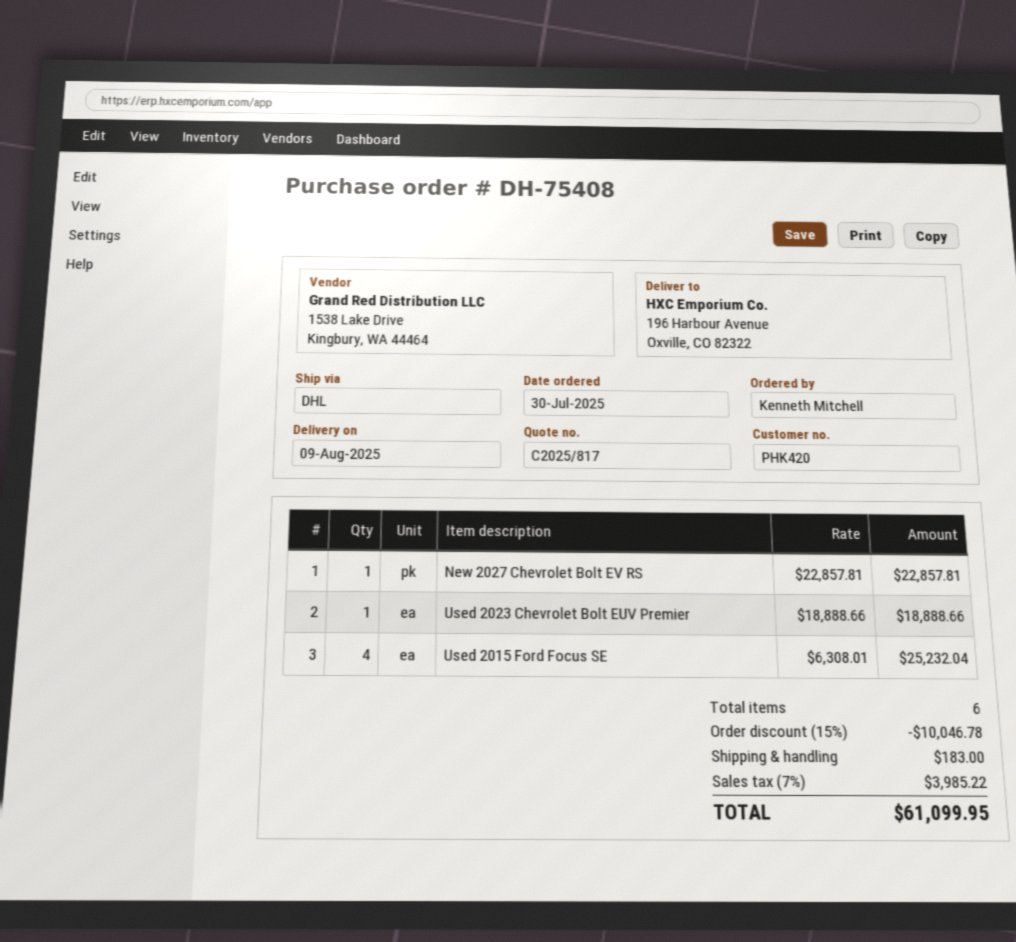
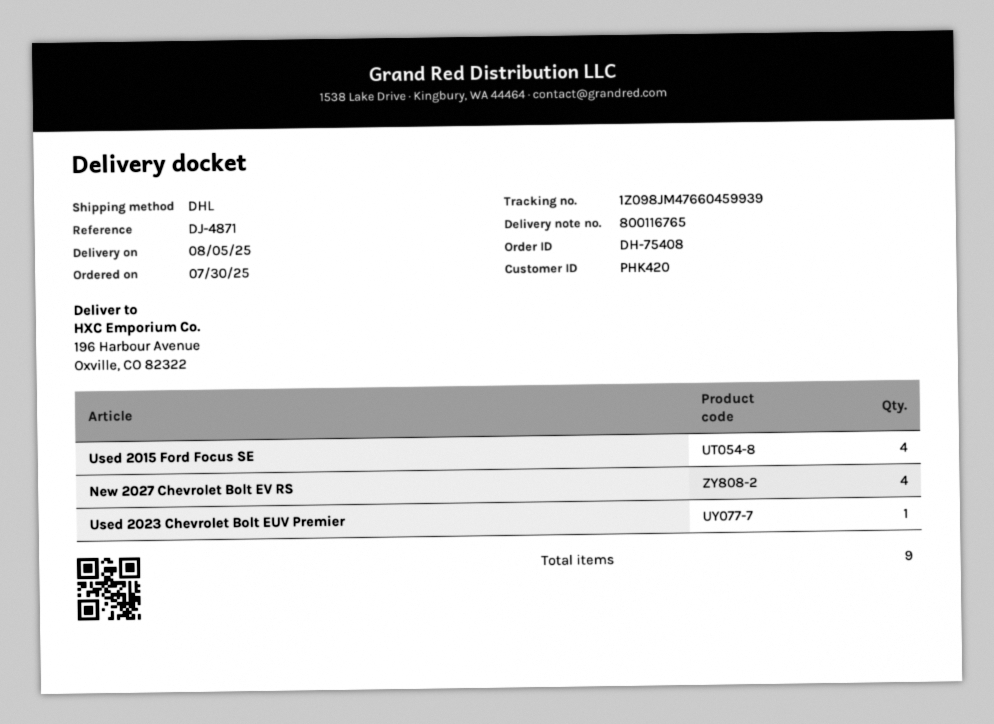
delivery date: 2025-08-09 -> 2025-08-05
New 2027 Chevrolet Bolt EV RS: 1 -> 4
total quantity: 6 -> 9

